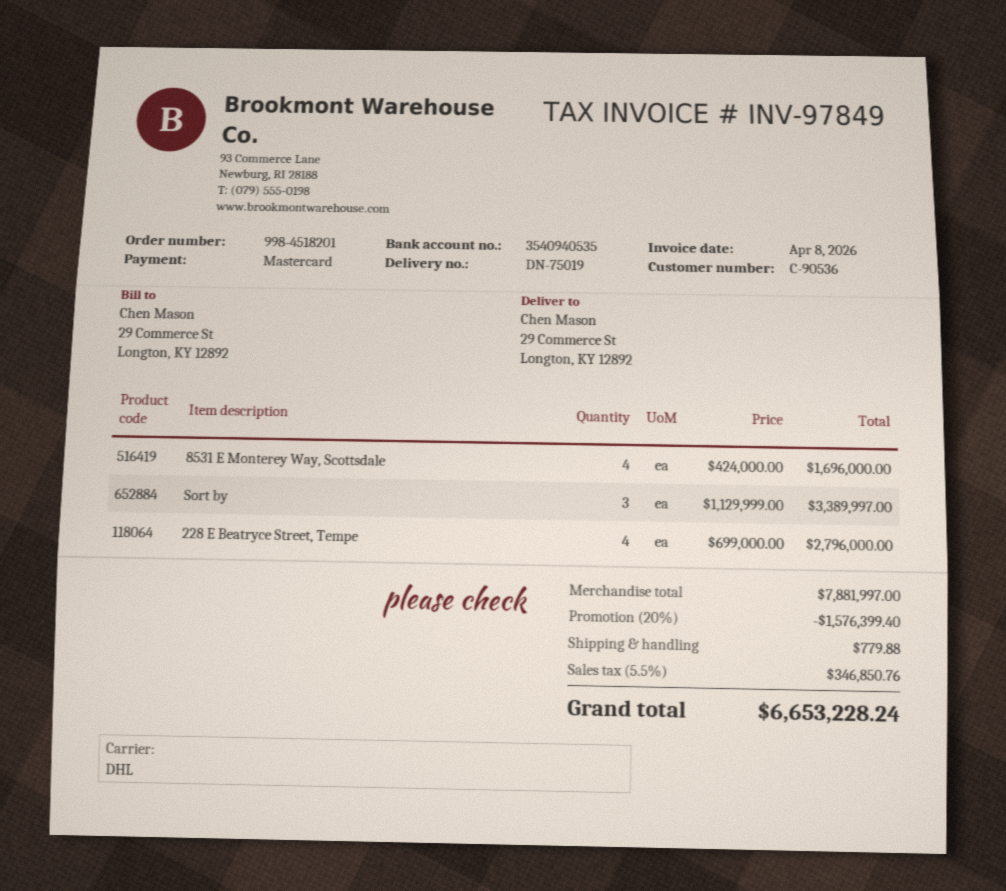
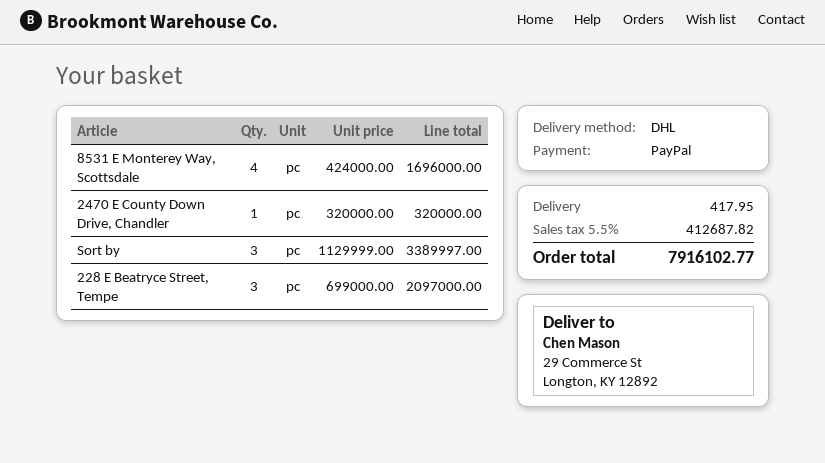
payment method: Mastercard -> PayPal
228 E Beatryce Street, Tempe: 4 x 699000.00 = 2796000.00 -> 3 x 699000.00 = 2097000.00
2470 E County Down Drive, Chandler: none -> 1 x 320000.00 = 320000.00
discount: 20% = 1576399.40 -> none
shipping: 779.88 -> 417.95
tax: 5.5% = 346850.76 -> 5.5% = 412687.82
total: 6653228.24 -> 7916102.77

